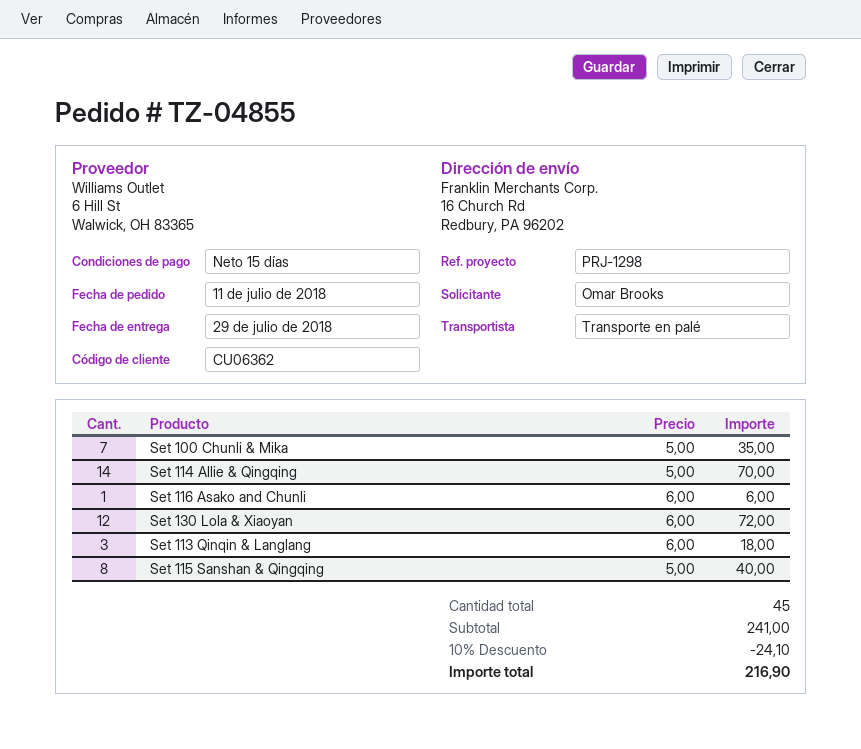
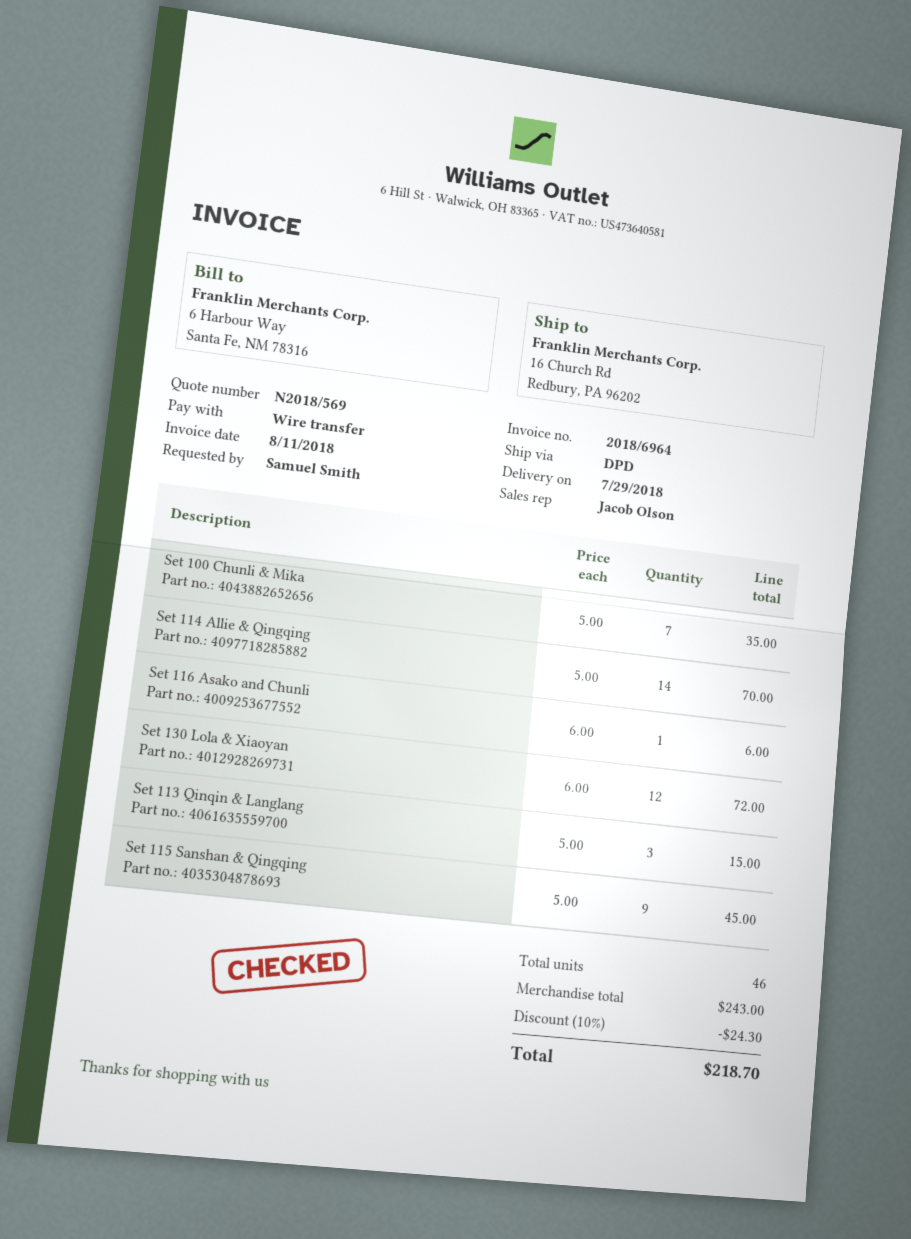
ordered by: Omar Brooks -> Samuel Smith
shipping method: pallet freight -> DPD
Set 113 Qinqin & Langlang: 3 x 6.00 = 18.00 -> 3 x 5.00 = 15.00
Set 115 Sanshan & Qingqing: 8 x 5.00 = 40.00 -> 9 x 5.00 = 45.00
total quantity: 45 -> 46
subtotal: 241.00 -> 243.00
discount: 10% = 24.10 -> 10% = 24.30
total: 216.90 -> 218.70

